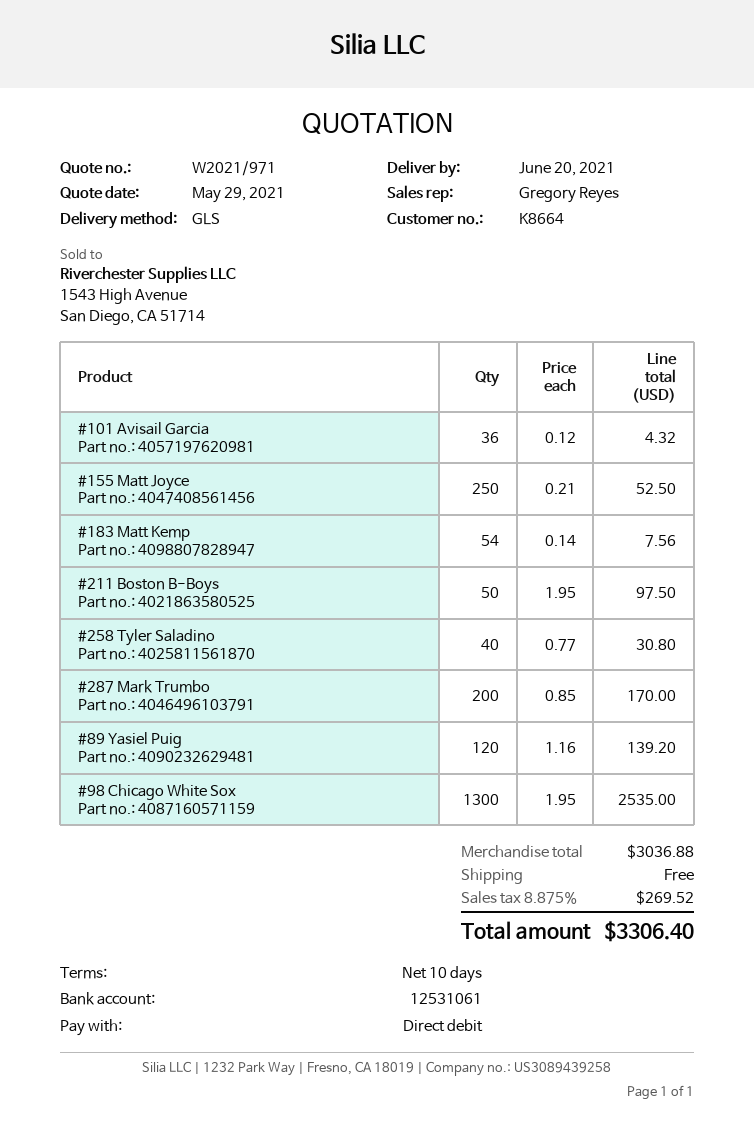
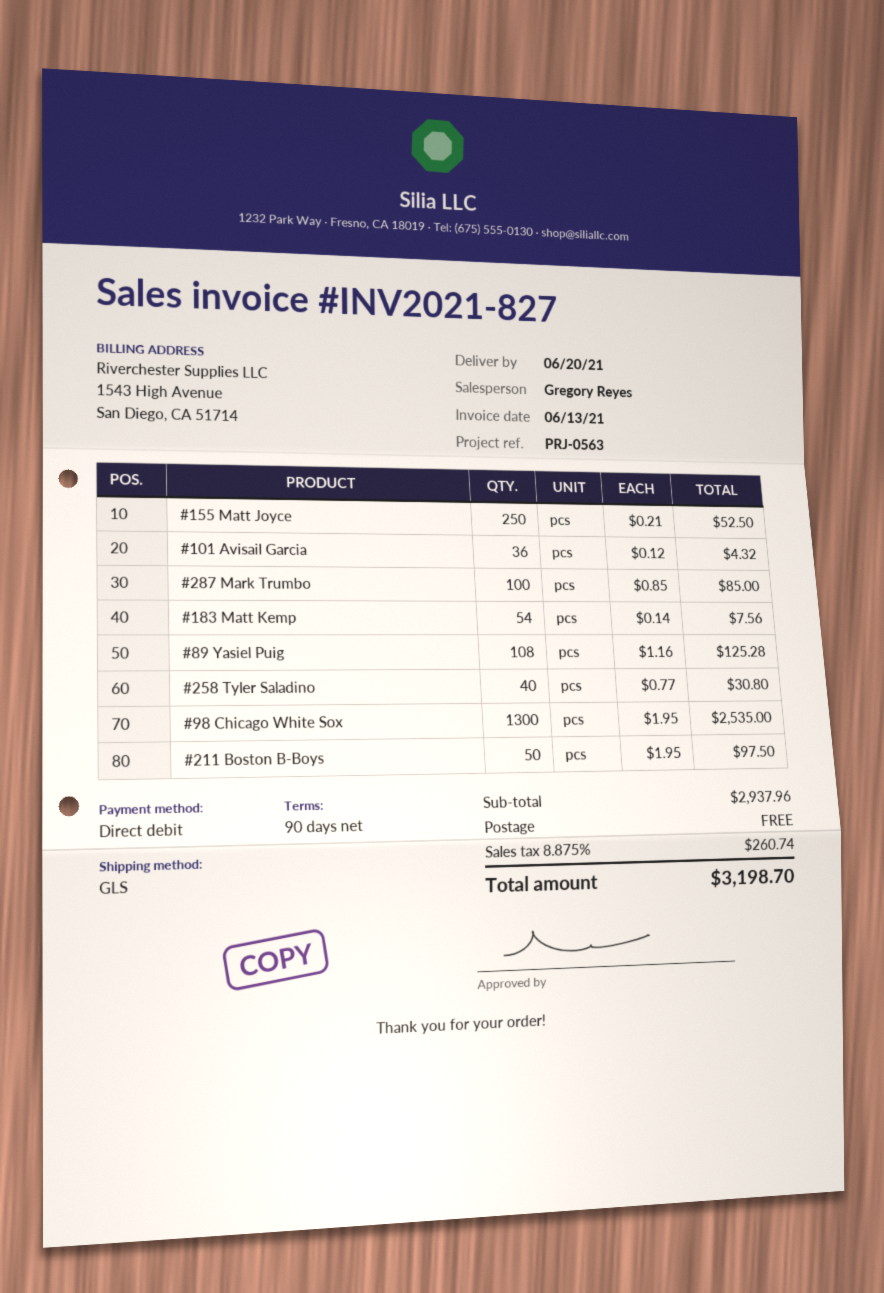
payment terms: 10 days -> 90 days
#287 Mark Trumbo: 200 x 0.85 = 170.00 -> 100 x 0.85 = 85.00
#89 Yasiel Puig: 120 x 1.16 = 139.20 -> 108 x 1.16 = 125.28
subtotal: 3036.88 -> 2937.96
tax: 8.875% = 269.52 -> 8.875% = 260.74
total: 3306.40 -> 3198.70

